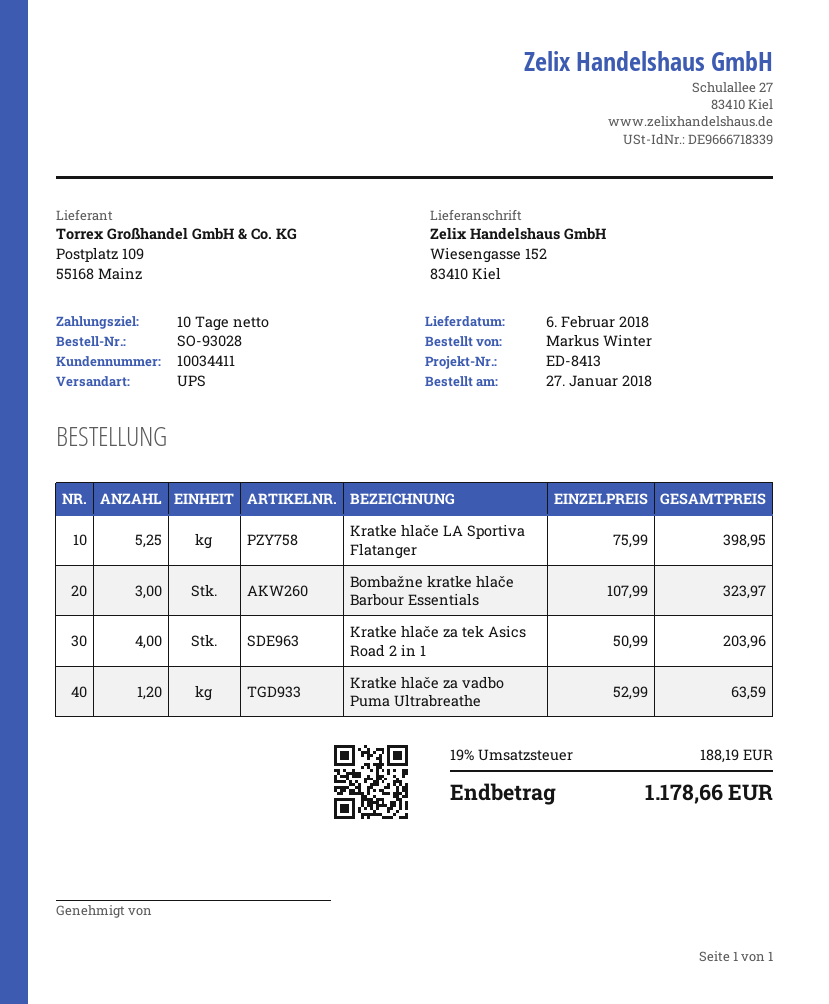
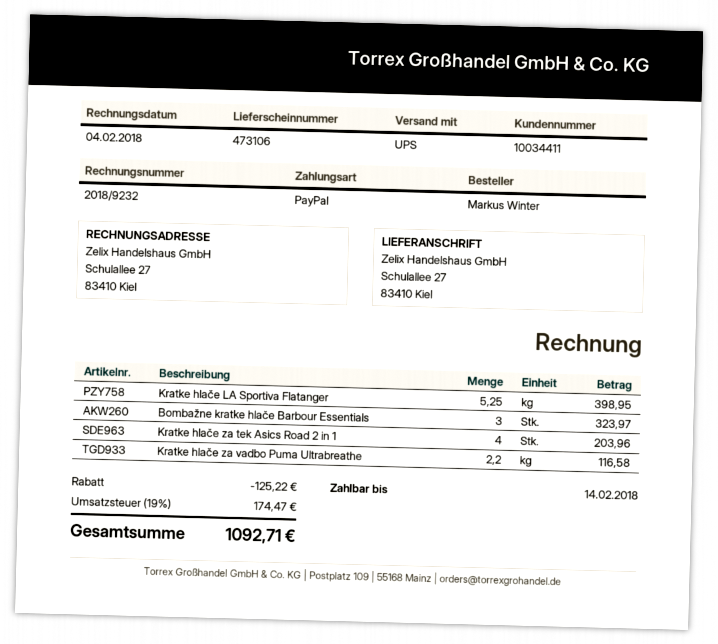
ship to: Wiesengasse 152, 83410 Kiel -> Schulallee 27, 83410 Kiel
Kratke hlače za vadbo Puma Ultrabreathe: 1.2 for 63.59 -> 2.2 for 116.58
discount: none -> 125.22
tax: 19% = 188.19 -> 19% = 174.47
total: 1178.66 -> 1092.71

